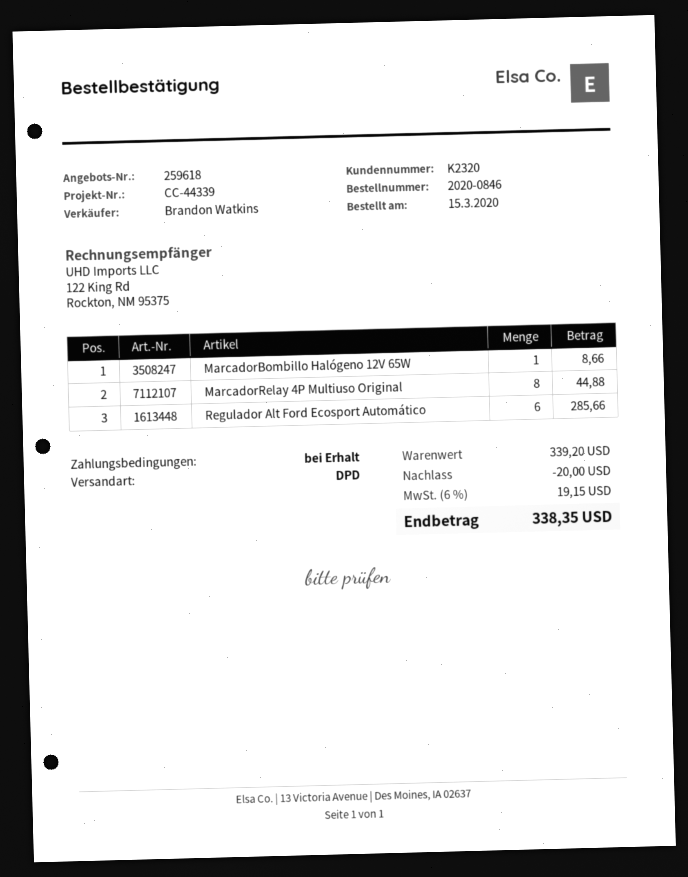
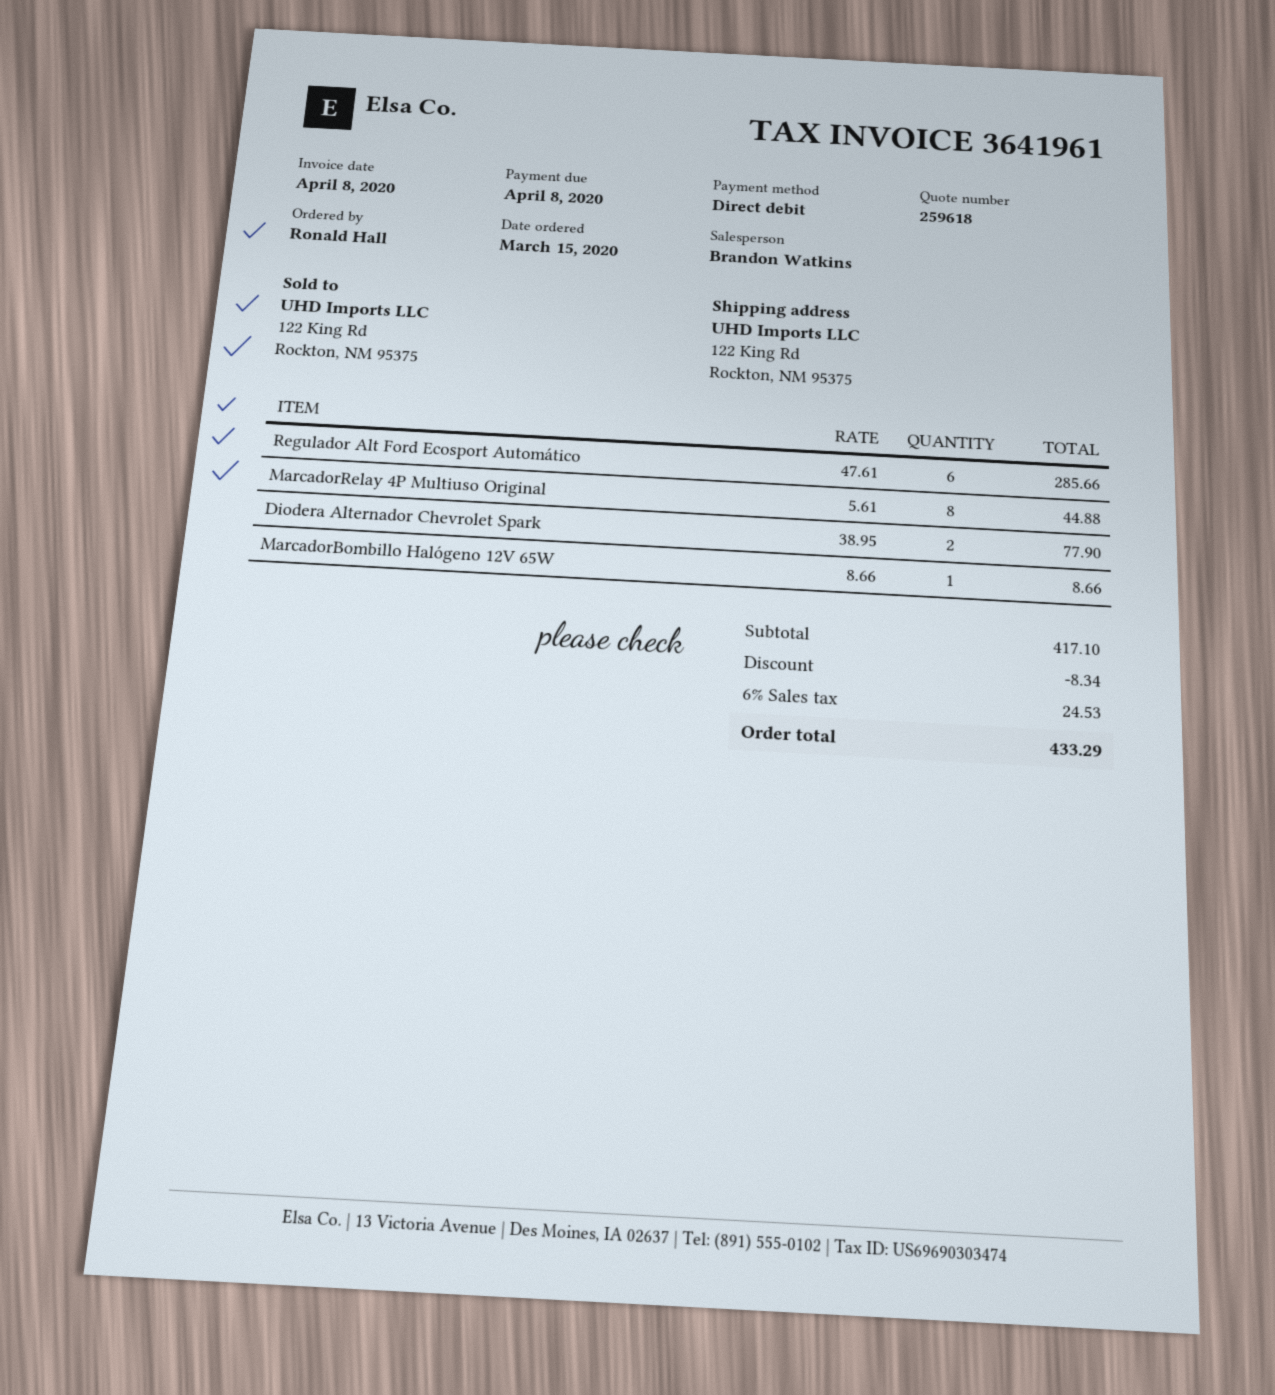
Diodera Alternador Chevrolet Spark: none -> 2 for 77.90
subtotal: 339.20 -> 417.10
discount: 20.00 -> 8.34
tax: 6% = 19.15 -> 6% = 24.53
total: 338.35 -> 433.29

